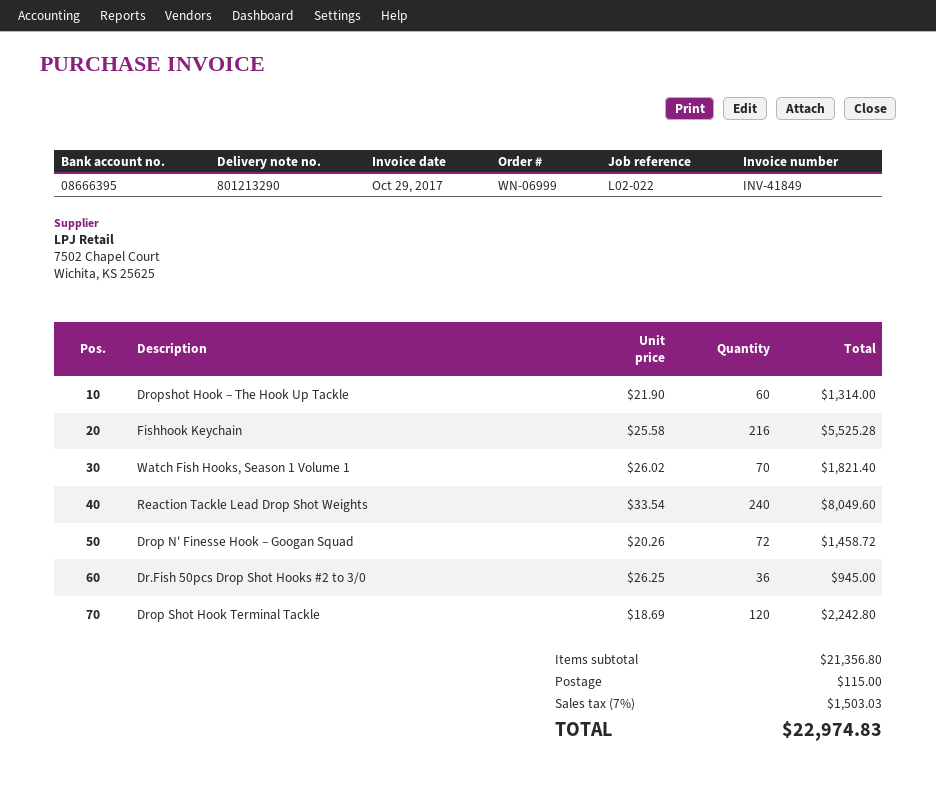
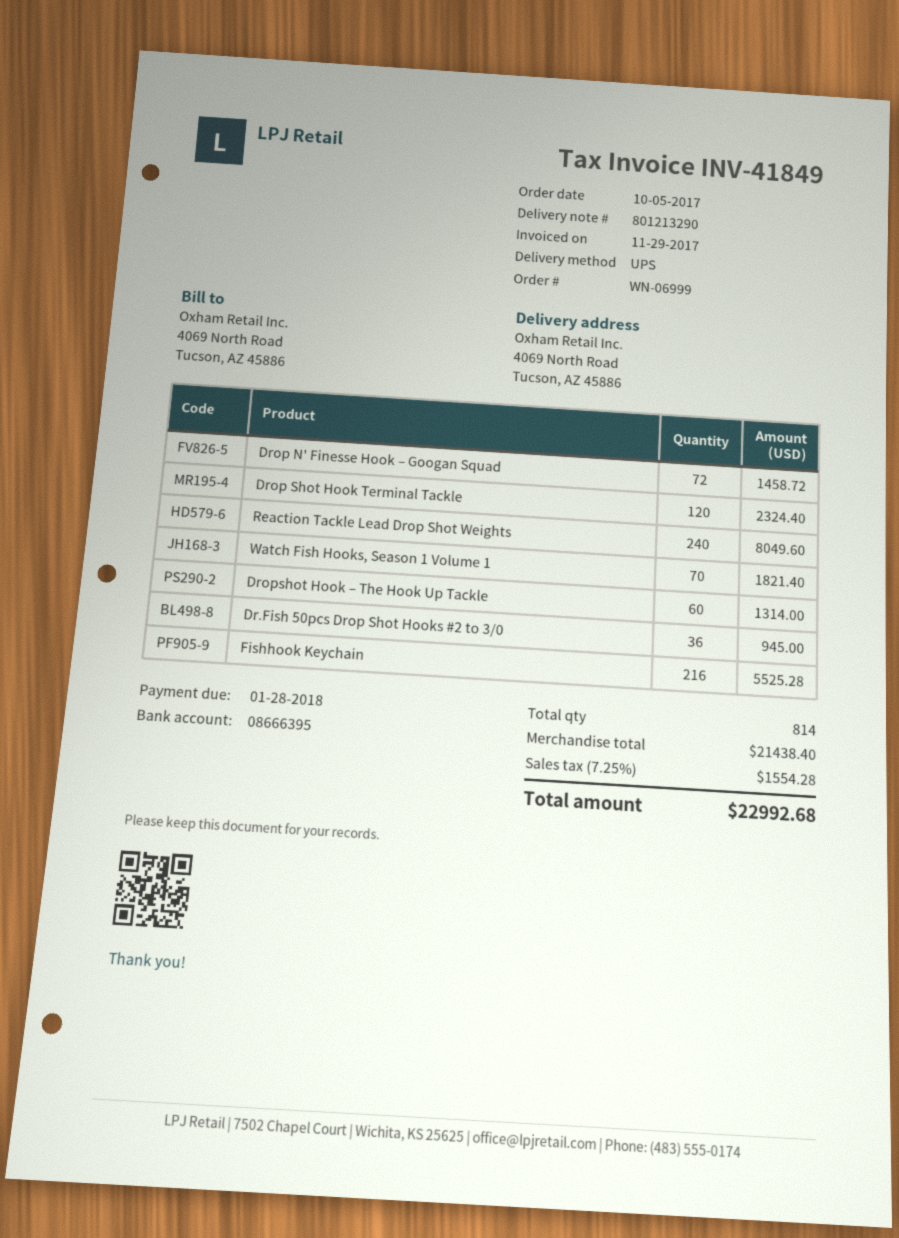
invoice date: 2017-10-29 -> 2017-11-29
Drop Shot Hook Terminal Tackle: 120 for 2242.80 -> 120 for 2324.40
subtotal: 21356.80 -> 21438.40
shipping: 115.00 -> none
tax: 7% = 1503.03 -> 7.25% = 1554.28
total: 22974.83 -> 22992.68

